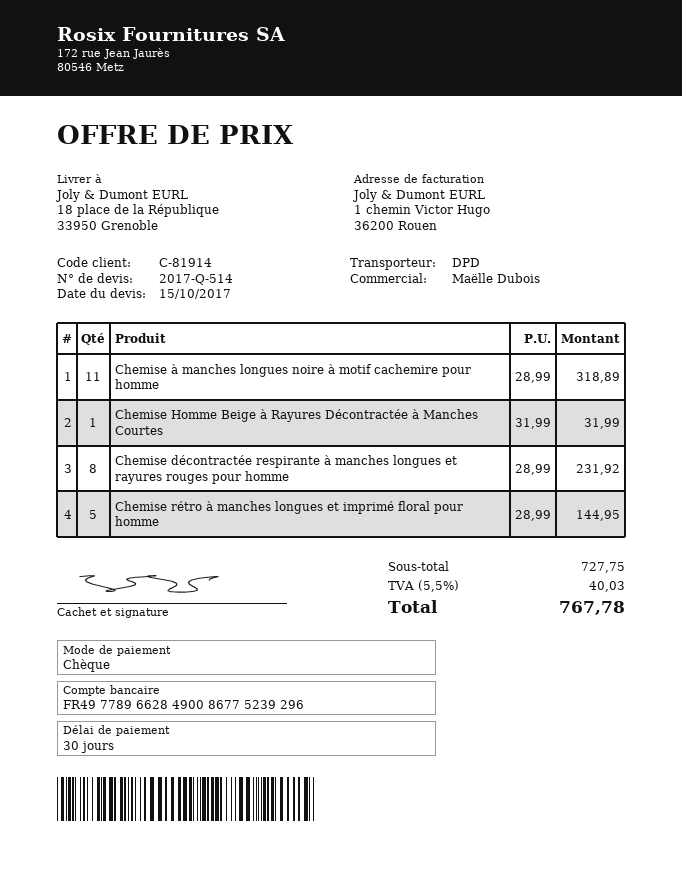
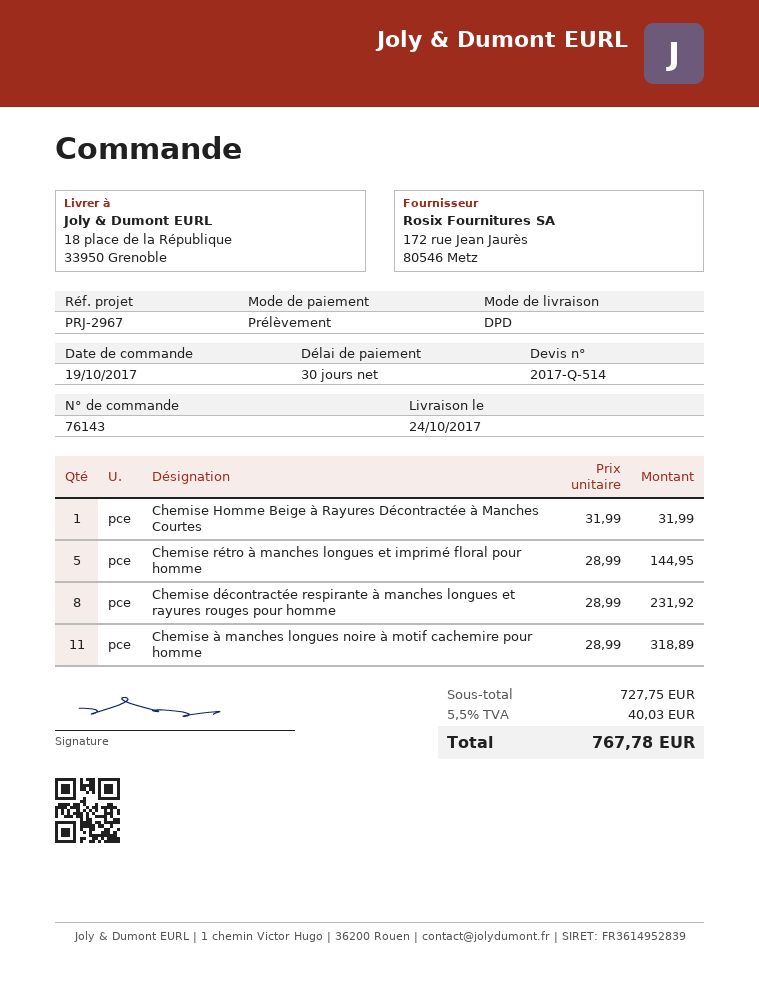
payment method: cheque -> direct debit

